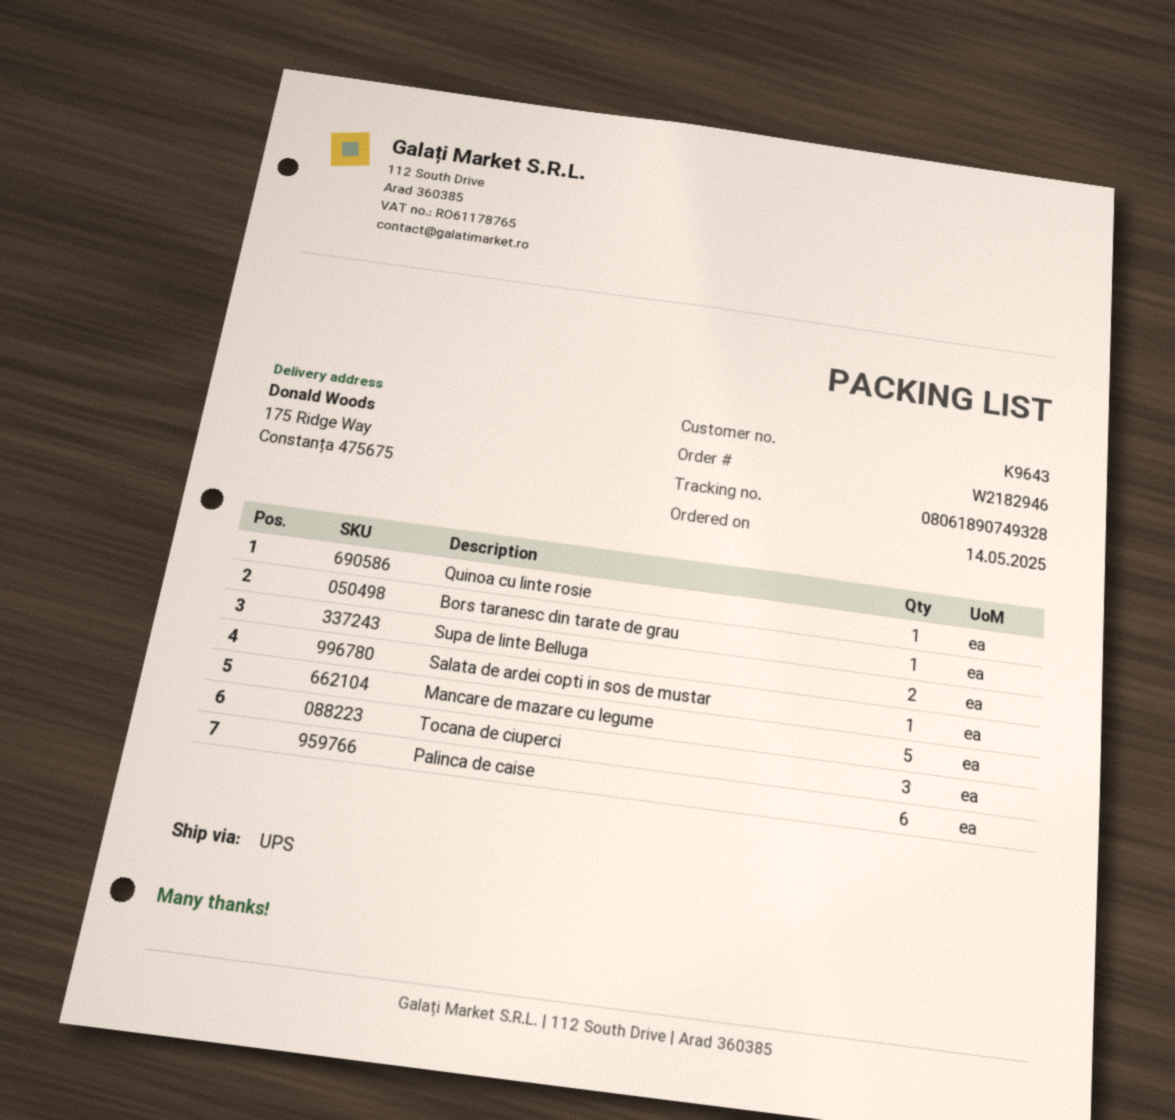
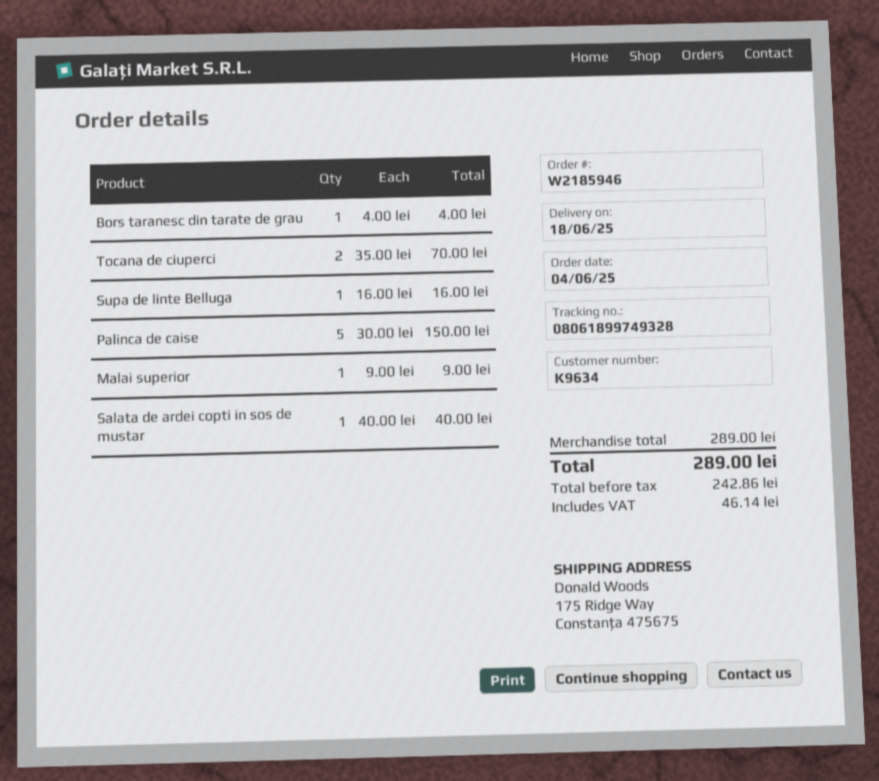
order number: W2182946 -> W2185946
order date: 2025-05-14 -> 2025-06-04
customer number: K9643 -> K9634
tracking number: 08061890749328 -> 08061899749328
Quinoa cu linte rosie: 1 -> none
Supa de linte Belluga: 2 -> 1
Mancare de mazare cu legume: 5 -> none
Tocana de ciuperci: 3 -> 2
Palinca de caise: 6 -> 5
Malai superior: none -> 1

